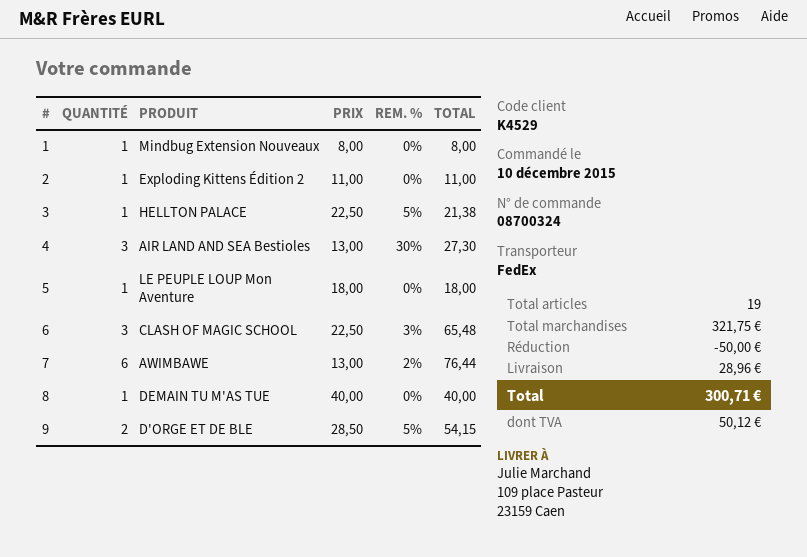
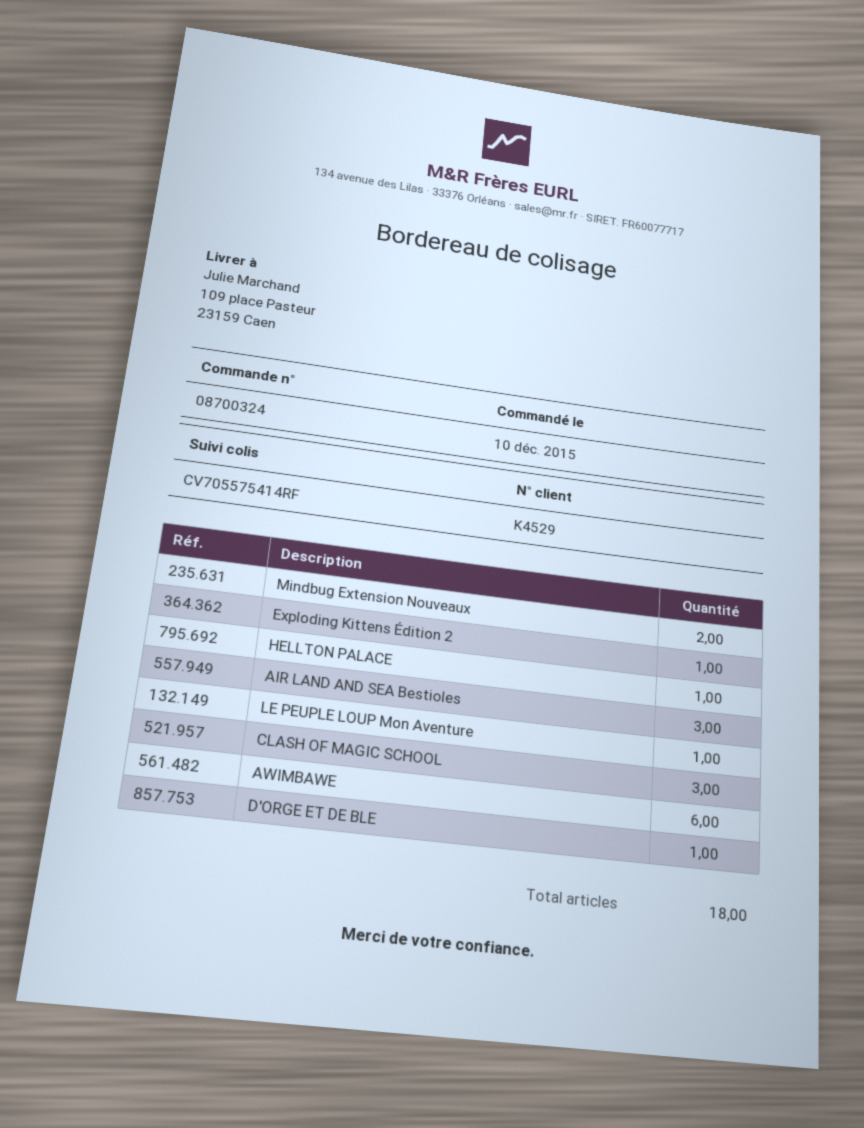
Mindbug Extension Nouveaux: 1 -> 2
DEMAIN TU M'AS TUE: 1 -> none
D'ORGE ET DE BLE: 2 -> 1
total quantity: 19 -> 18

